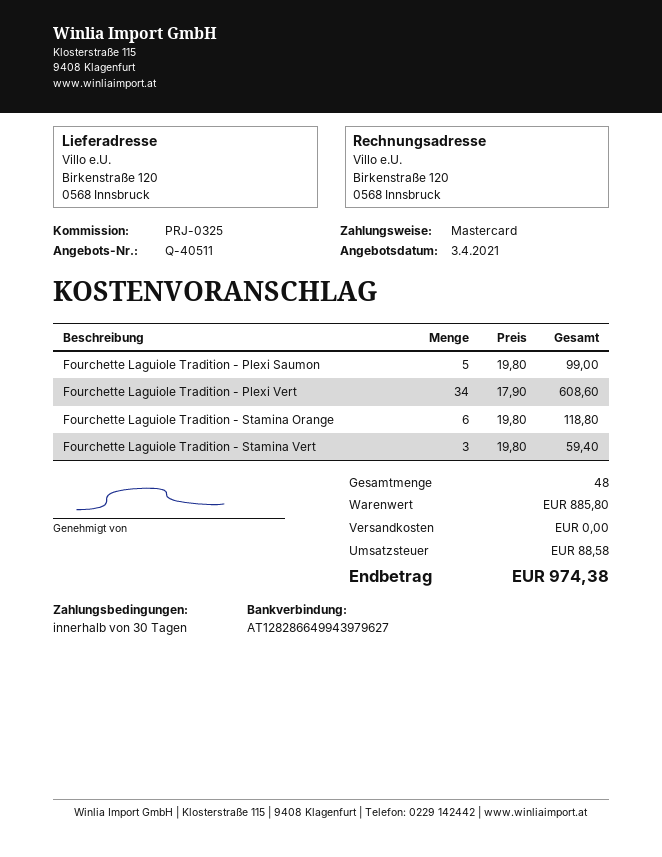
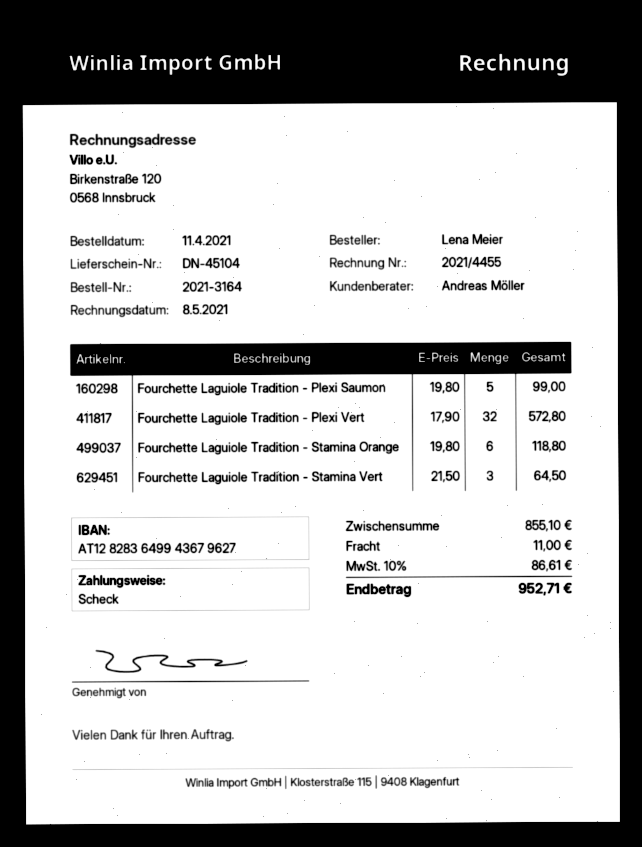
payment method: Mastercard -> cheque
bank account: AT128286649943979627 -> AT128283649943679627
Fourchette Laguiole Tradition - Plexi Vert: 34 x 17.90 = 608.60 -> 32 x 17.90 = 572.80
Fourchette Laguiole Tradition - Stamina Vert: 3 x 19.80 = 59.40 -> 3 x 21.50 = 64.50
subtotal: 885.80 -> 855.10
shipping: 0.00 -> 11.00
tax: 88.58 -> 86.61
total: 974.38 -> 952.71

